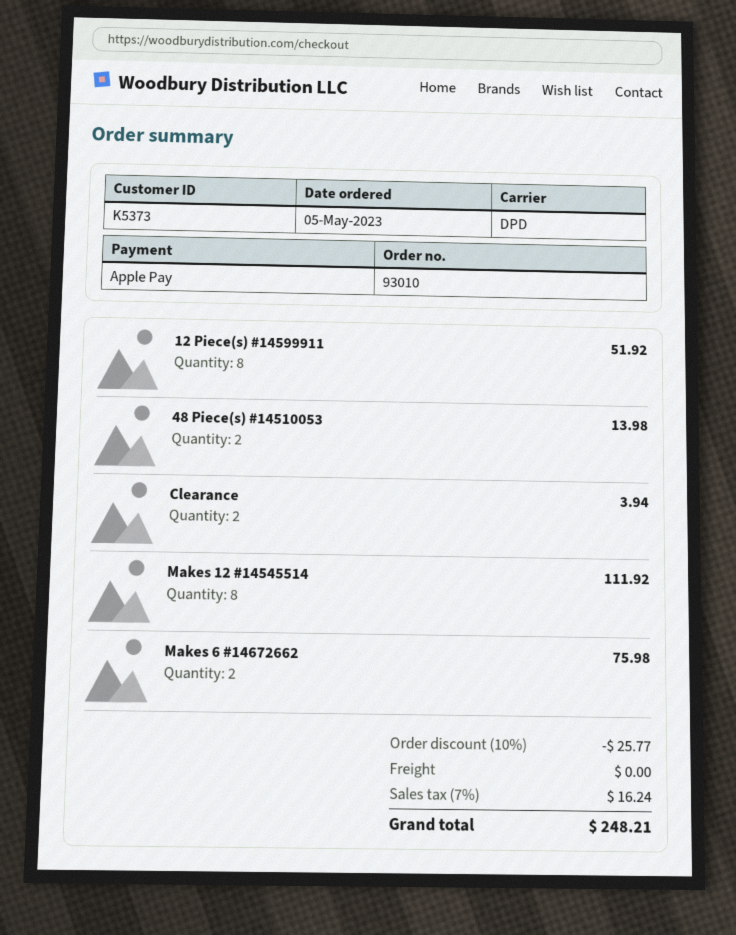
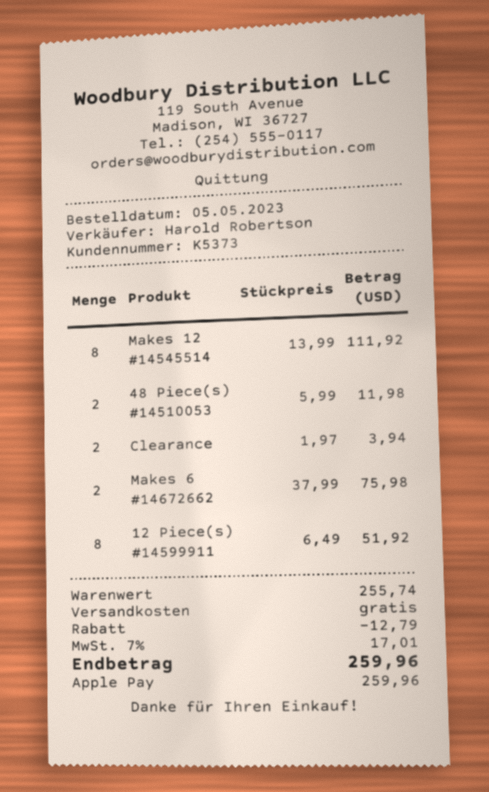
48 Piece(s) #14510053: 2 for 13.98 -> 2 for 11.98
discount: 25.77 -> 12.79
tax: 7% = 16.24 -> 7% = 17.01
total: 248.21 -> 259.96

